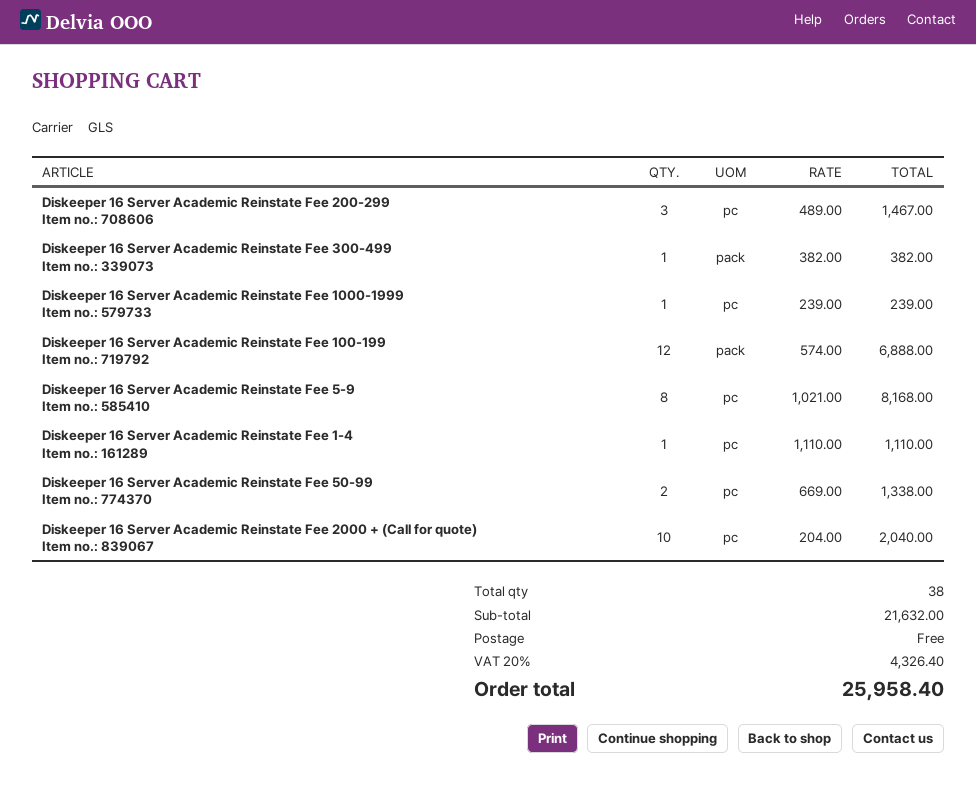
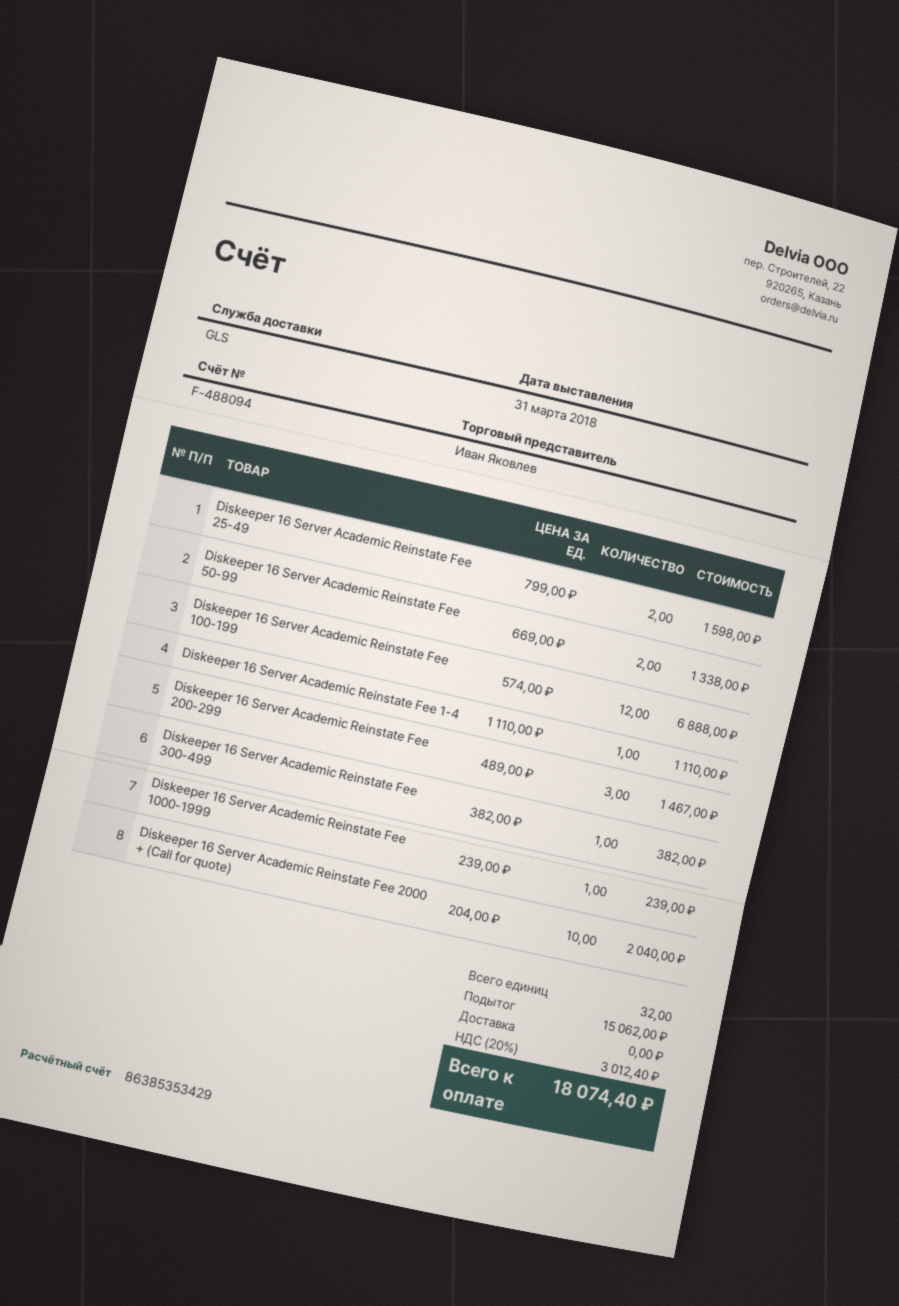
Diskeeper 16 Server Academic Reinstate Fee 5-9: 8 x 1021.00 = 8168.00 -> none
Diskeeper 16 Server Academic Reinstate Fee 25-49: none -> 2 x 799.00 = 1598.00
total quantity: 38 -> 32
subtotal: 21632.00 -> 15062.00
tax: 20% = 4326.40 -> 20% = 3012.40
total: 25958.40 -> 18074.40

